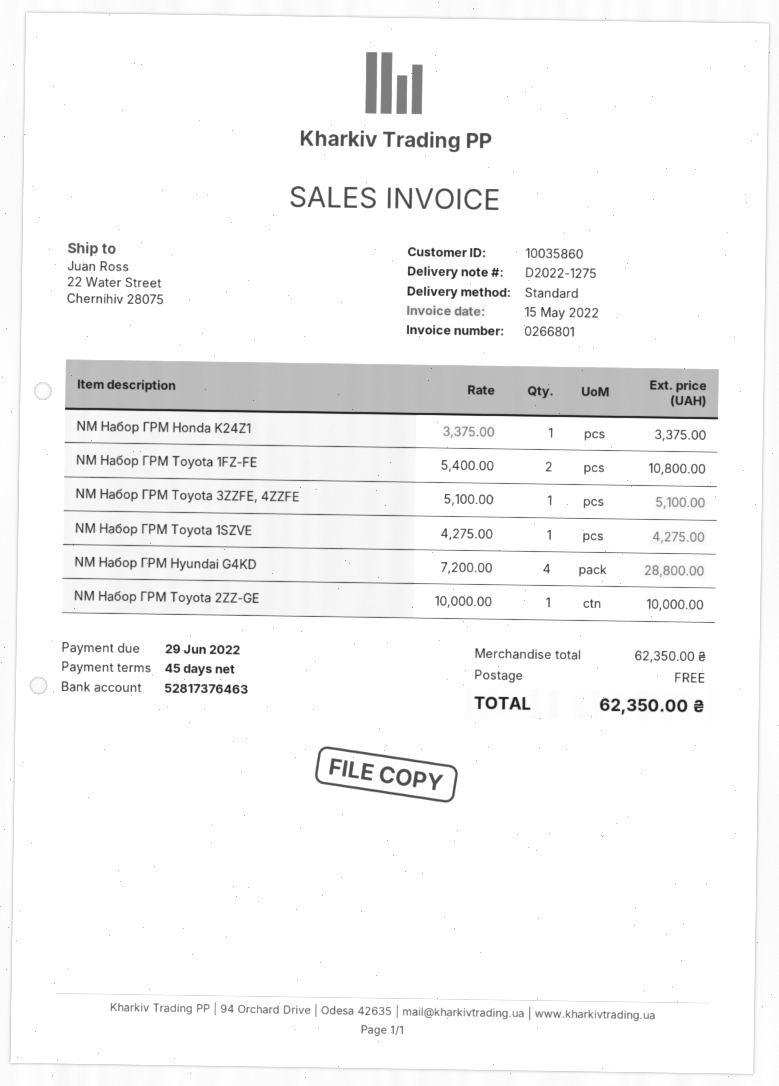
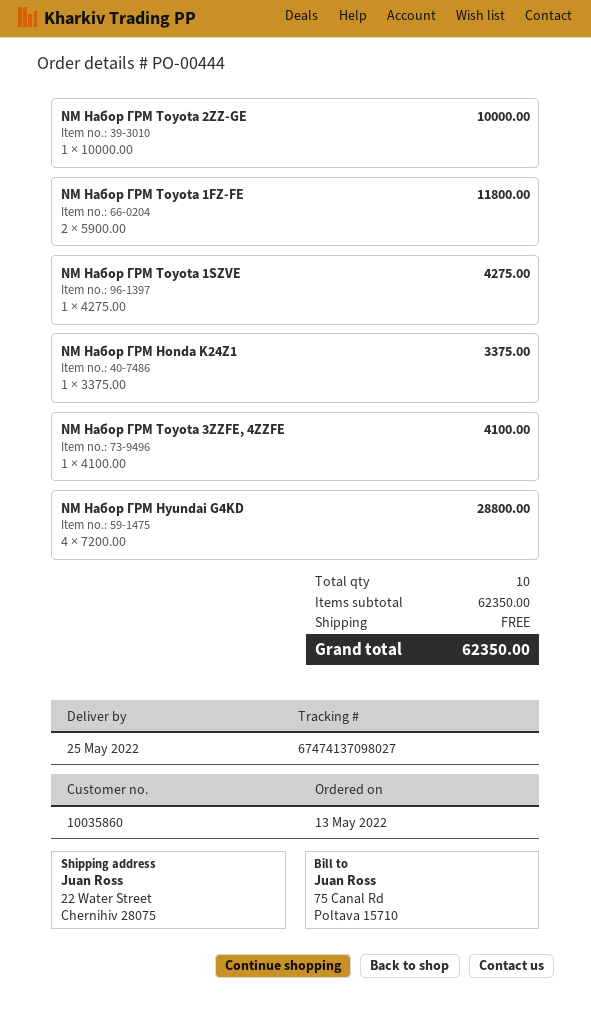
NM Набор ГРМ Toyota 1FZ-FE: 2 x 5400.00 = 10800.00 -> 2 x 5900.00 = 11800.00
NM Набор ГРМ Toyota 3ZZFE, 4ZZFE: 1 x 5100.00 = 5100.00 -> 1 x 4100.00 = 4100.00

